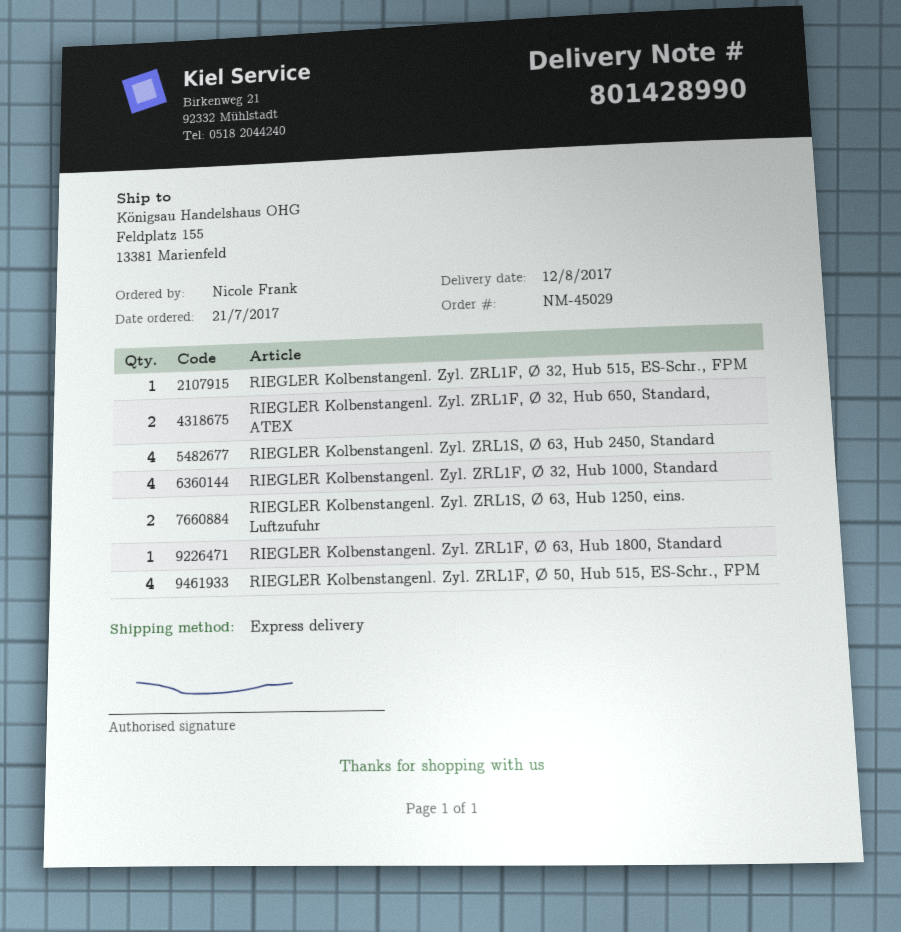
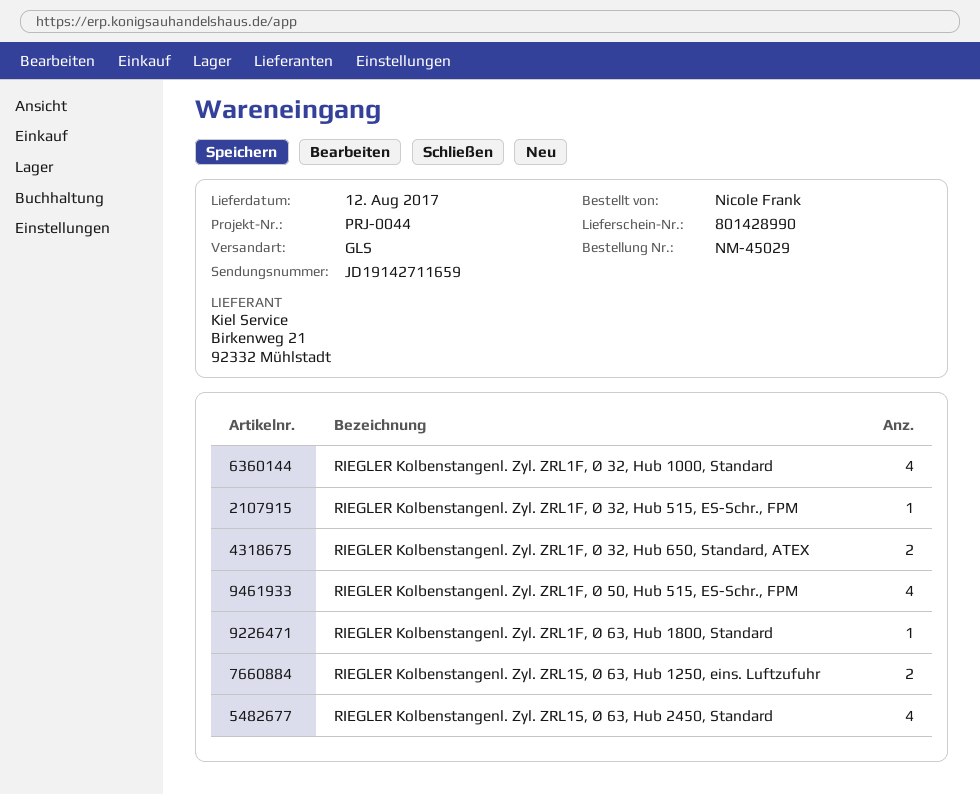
shipping method: express -> GLS

